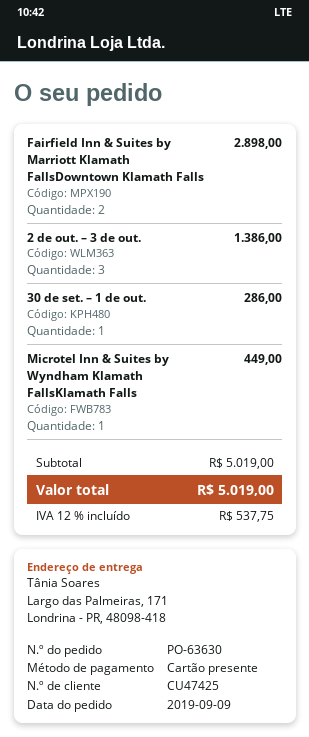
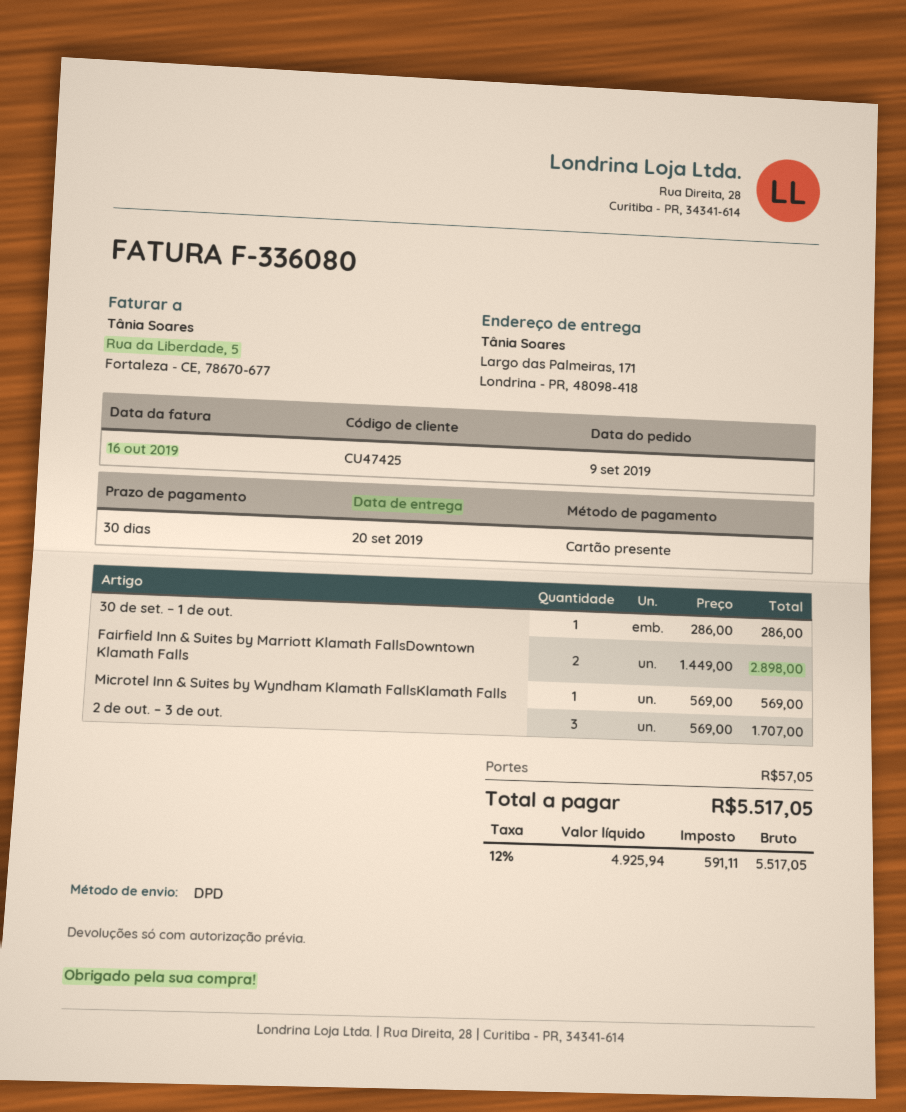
2 de out. – 3 de out.: 3 for 1386.00 -> 3 for 1707.00
Microtel Inn & Suites by Wyndham Klamath FallsKlamath Falls: 1 for 449.00 -> 1 for 569.00
shipping: none -> 57.05
tax: 12% = 537.75 -> 12% = 591.11
total: 5019.00 -> 5517.05

